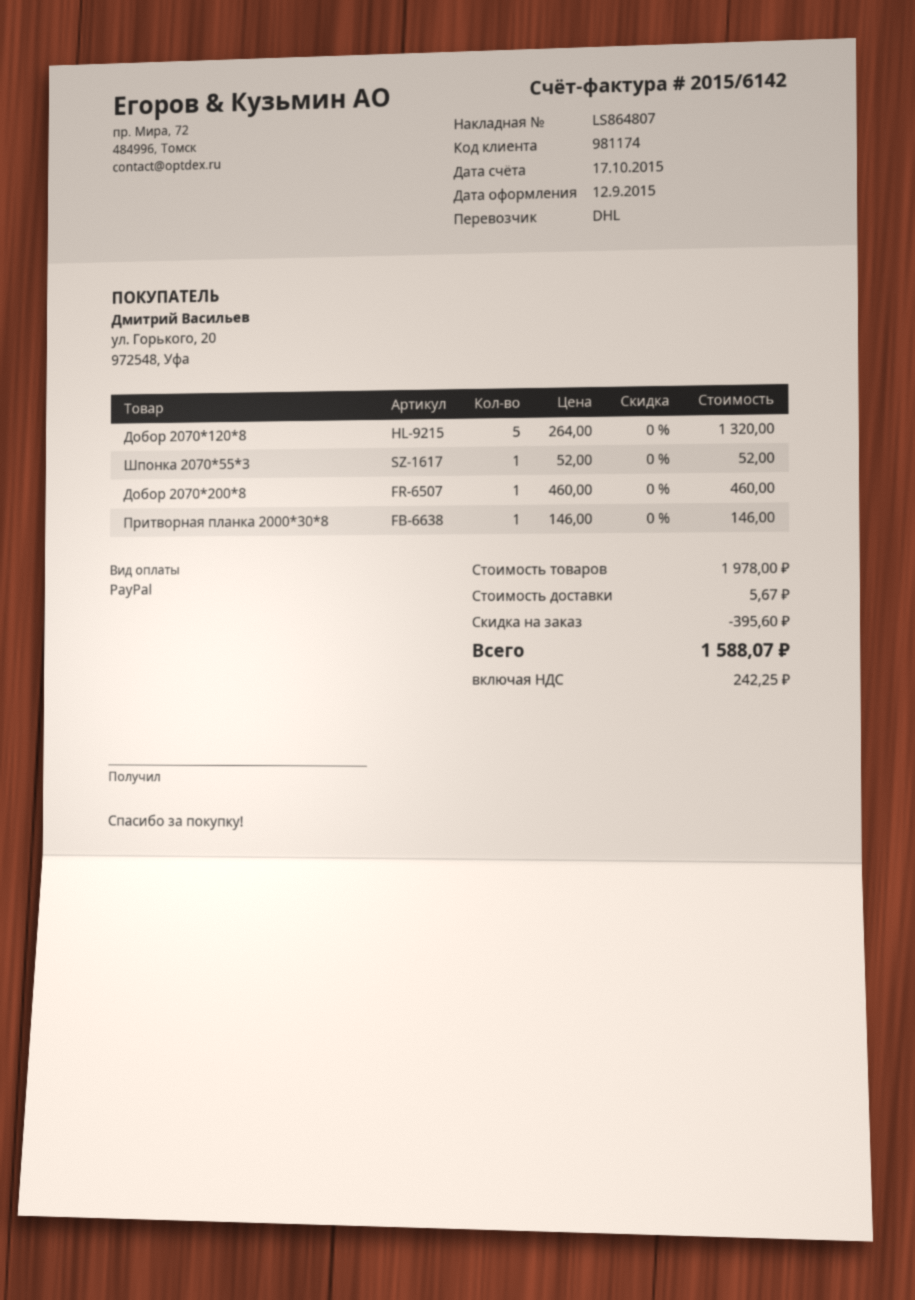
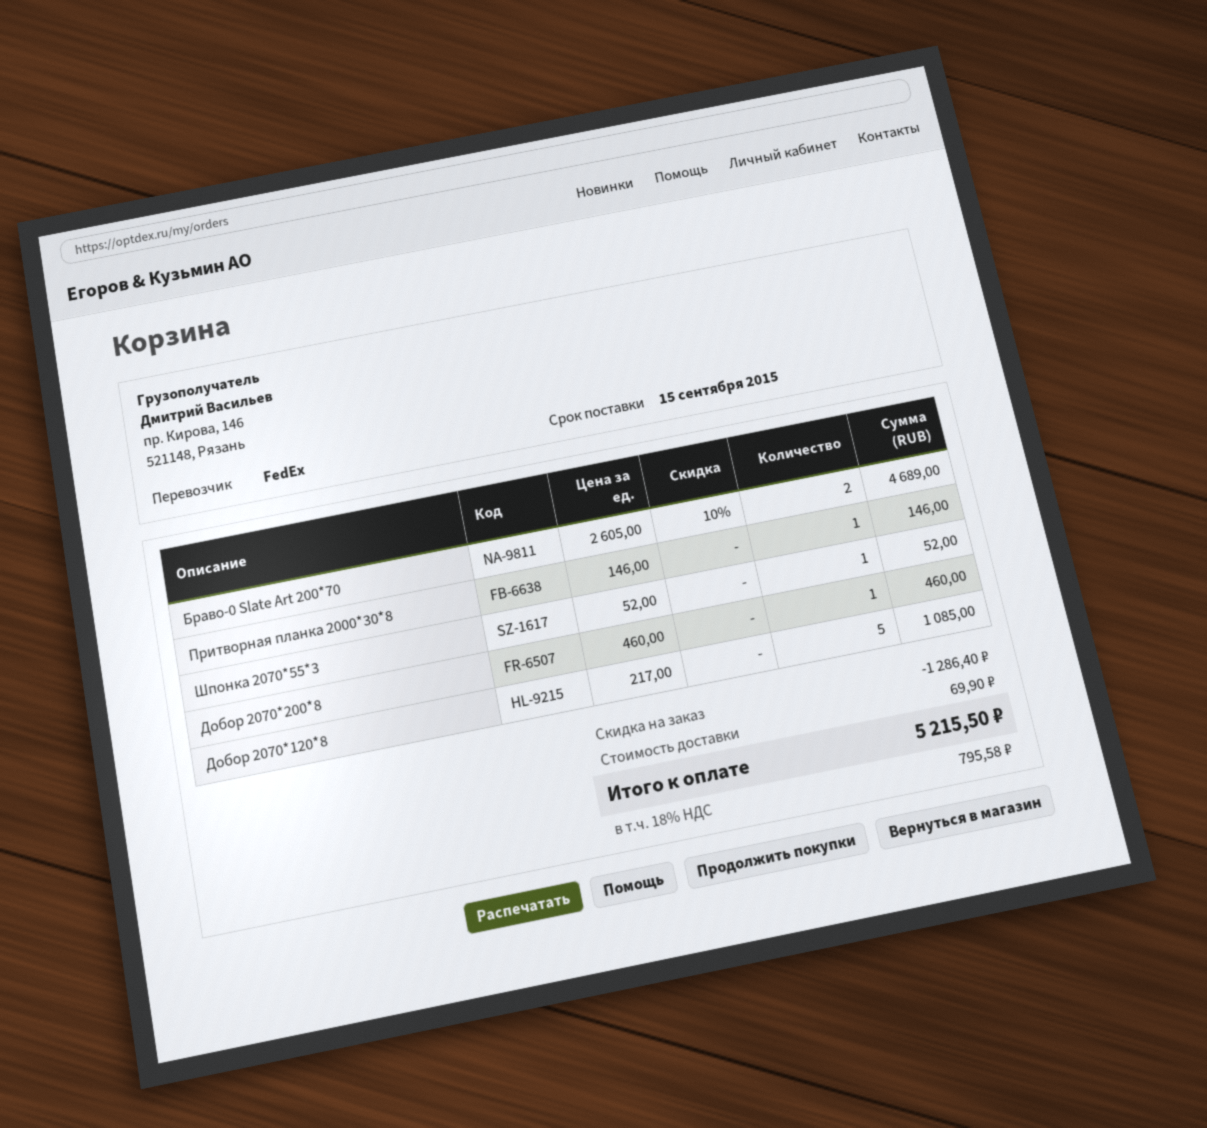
shipping method: DHL -> FedEx
Добор 2070*120*8: 5 x 264.00 = 1320.00 -> 5 x 217.00 = 1085.00
Браво-0 Slate Art 200*70: none -> 2 x 2605.00 - 10% = 4689.00
discount: 395.60 -> 1286.40
shipping: 5.67 -> 69.90
tax: 242.25 -> 795.58
total: 1588.07 -> 5215.50

